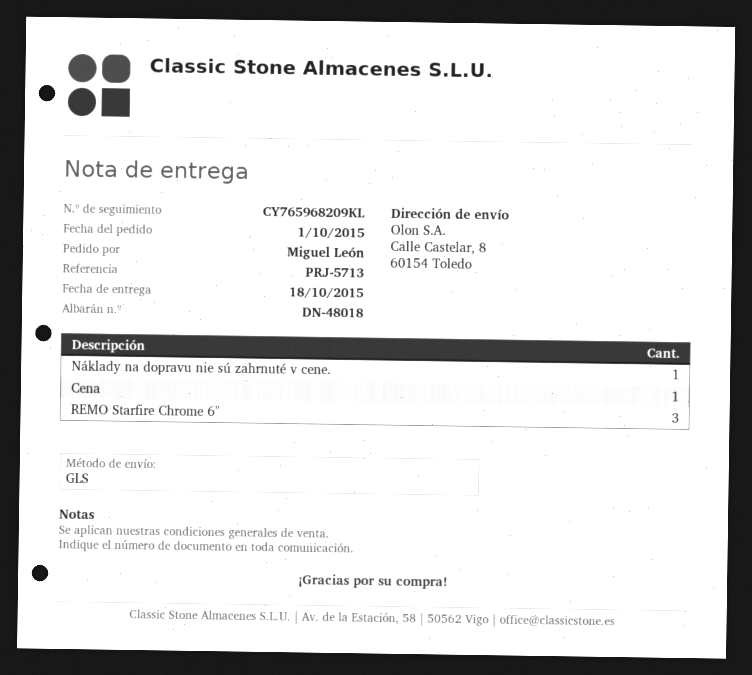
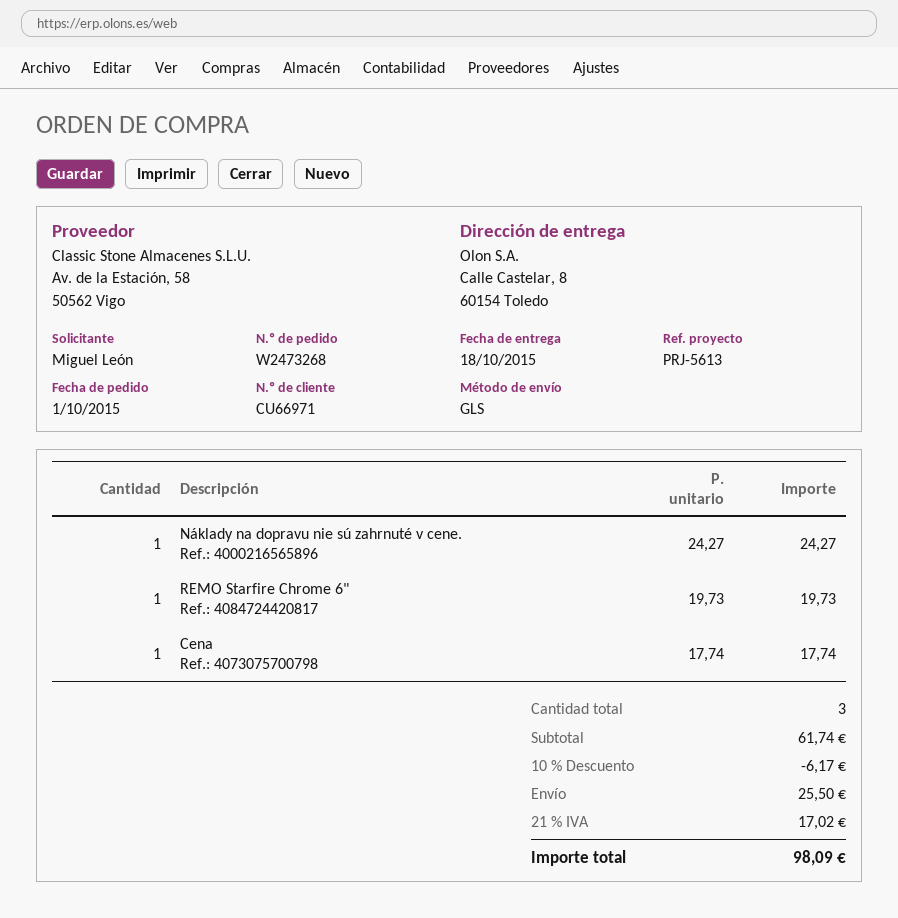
reference: PRJ-5713 -> PRJ-5613
REMO Starfire Chrome 6": 3 -> 1

